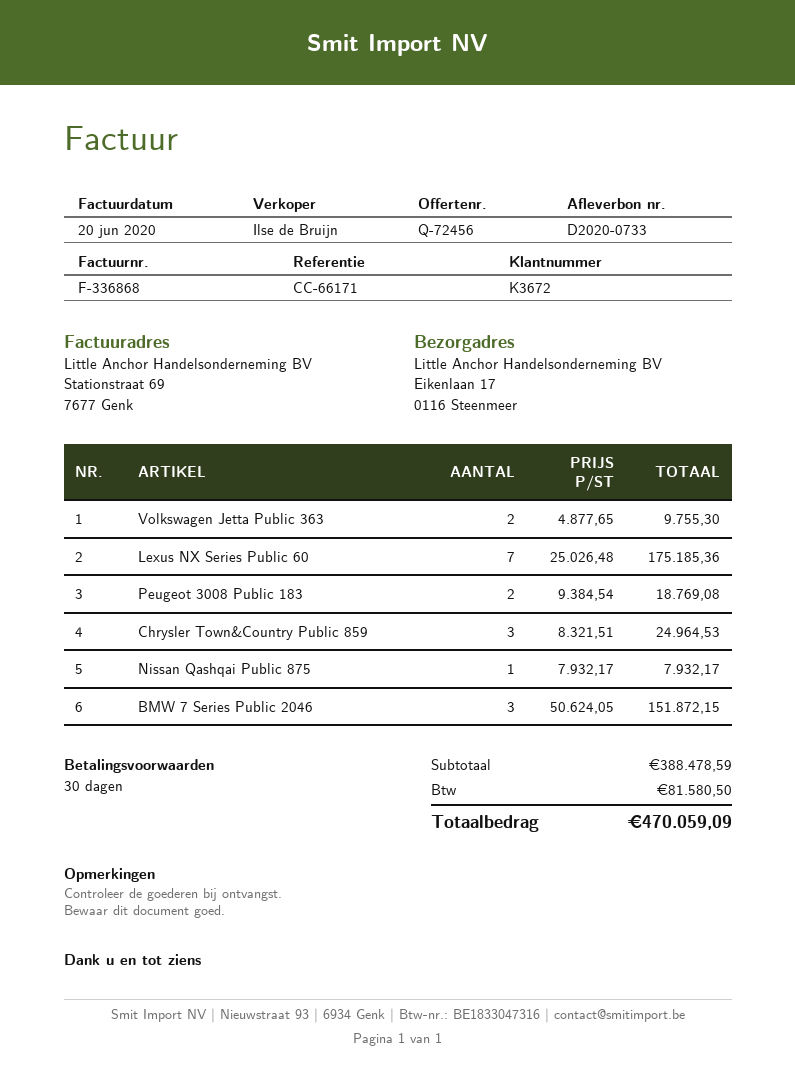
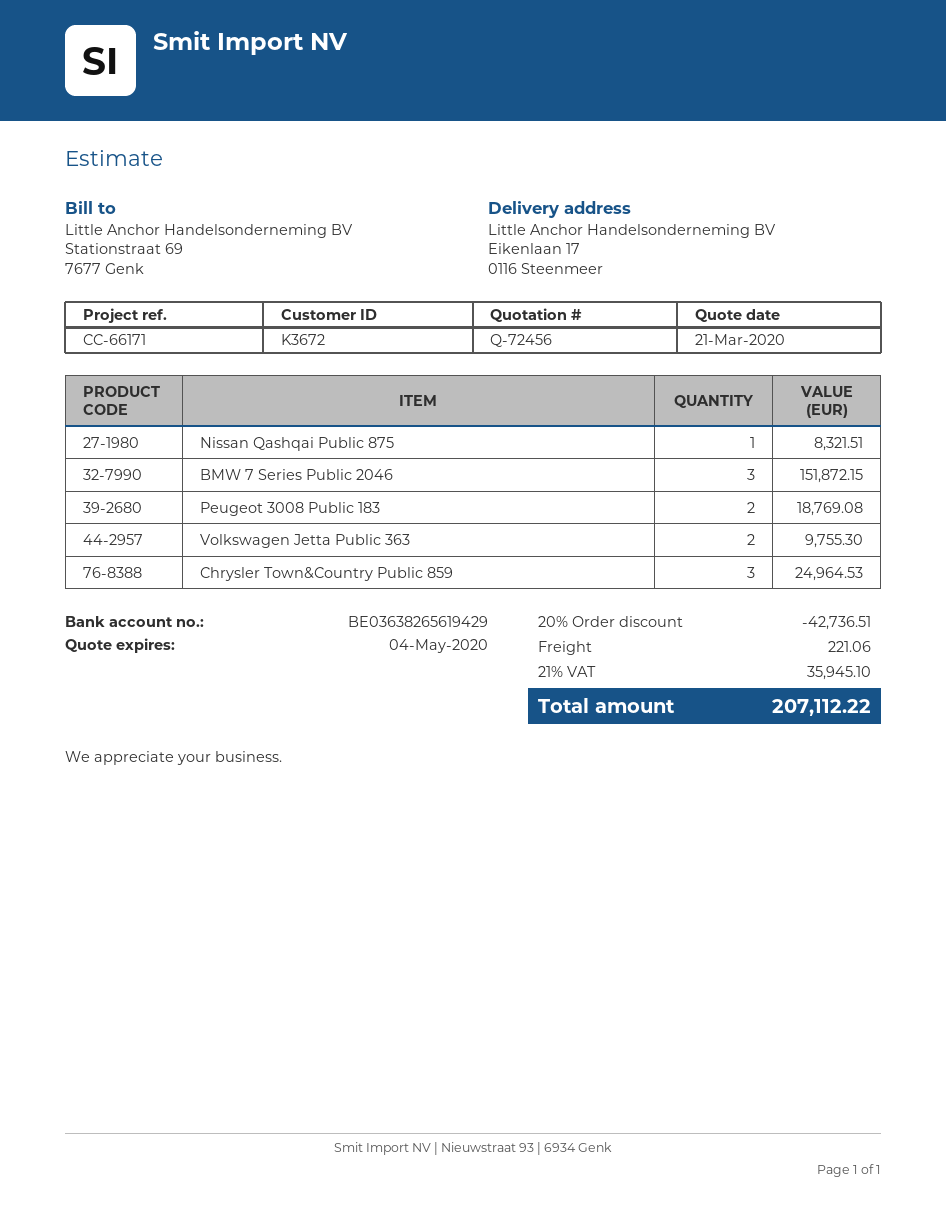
Lexus NX Series Public 60: 7 for 175185.36 -> none
Nissan Qashqai Public 875: 1 for 7932.17 -> 1 for 8321.51
discount: none -> 20% = 42736.51
shipping: none -> 221.06
tax: 81580.50 -> 35945.10
total: 470059.09 -> 207112.22

